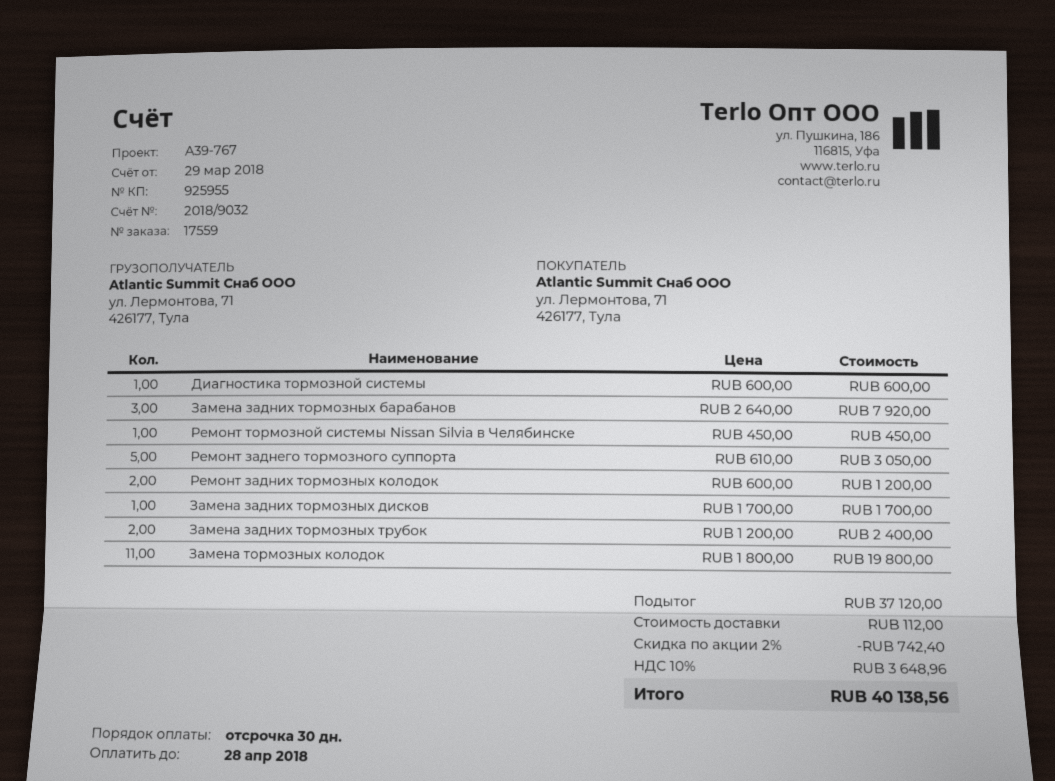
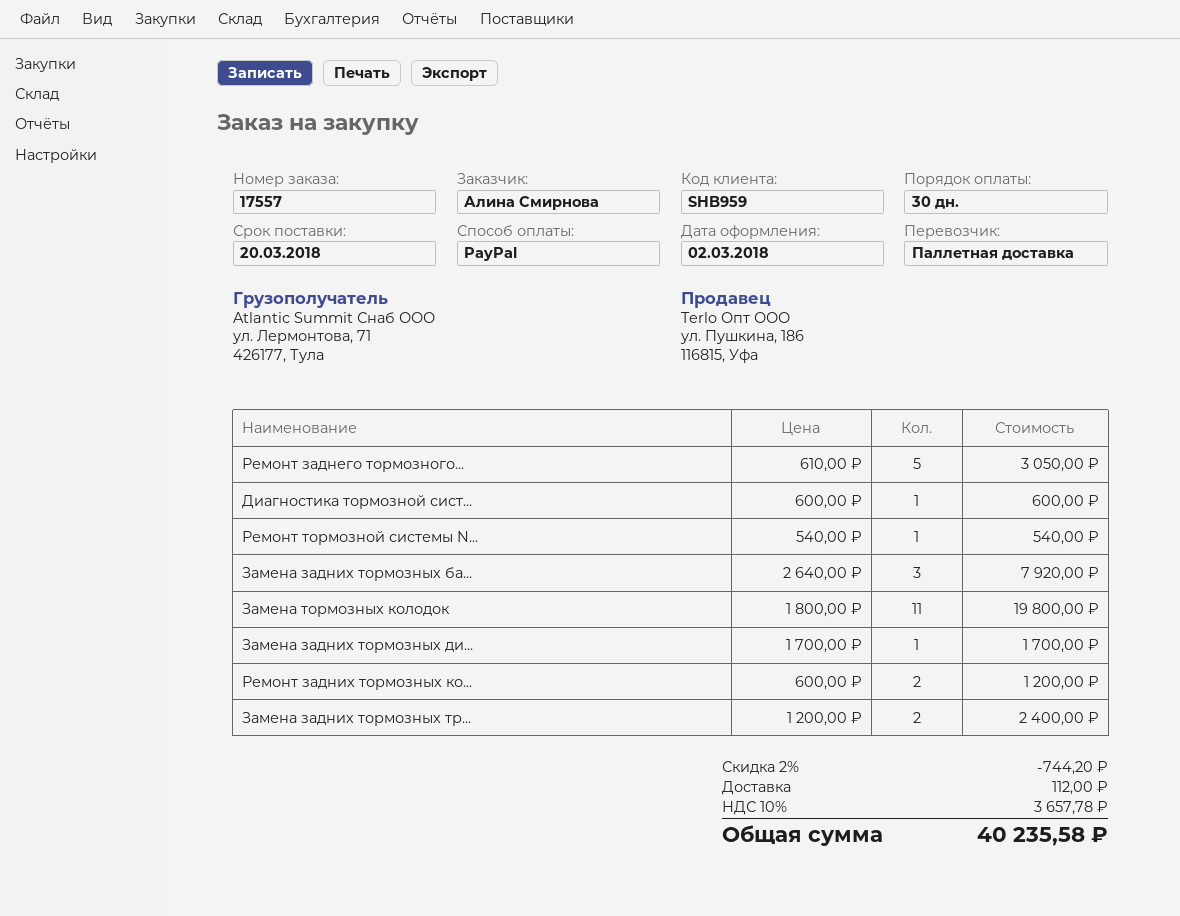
order number: 17559 -> 17557
Ремонт тормозной системы Nissan Silvia в Челябинске: 1 x 450.00 = 450.00 -> 1 x 540.00 = 540.00
discount: 2% = 742.40 -> 2% = 744.20
tax: 10% = 3648.96 -> 10% = 3657.78
total: 40138.56 -> 40235.58

